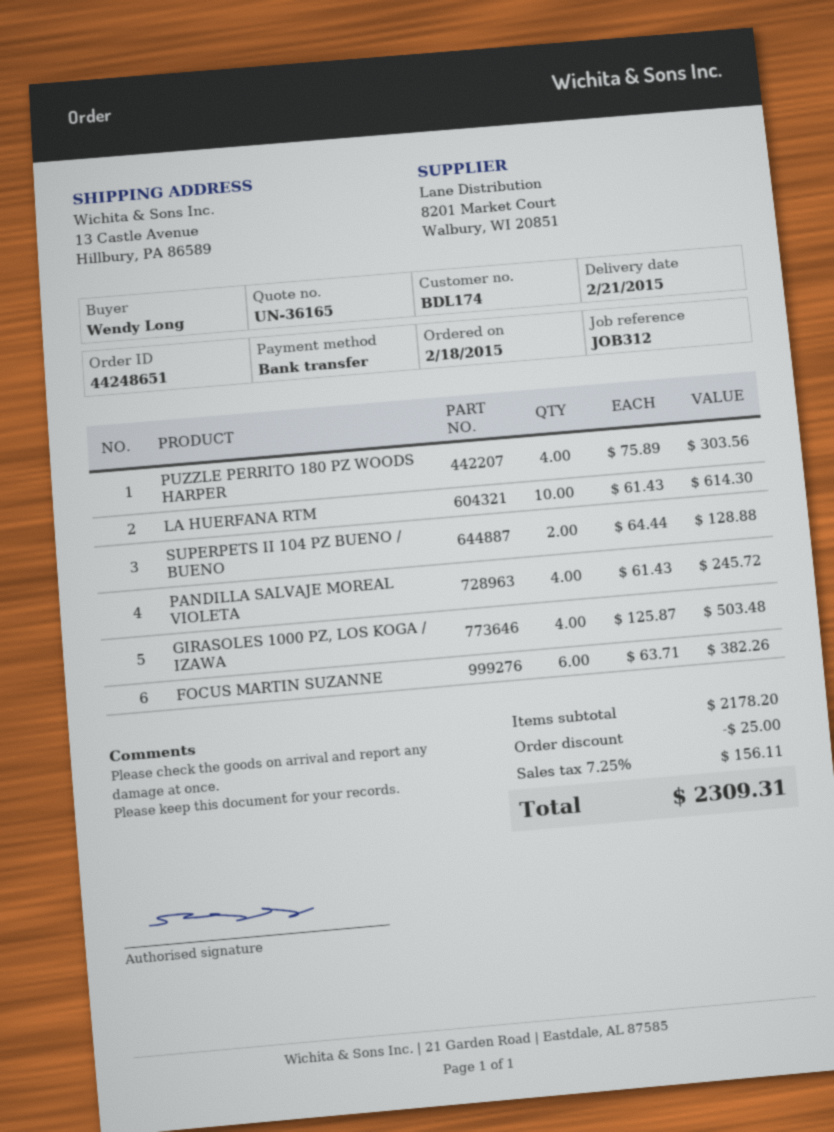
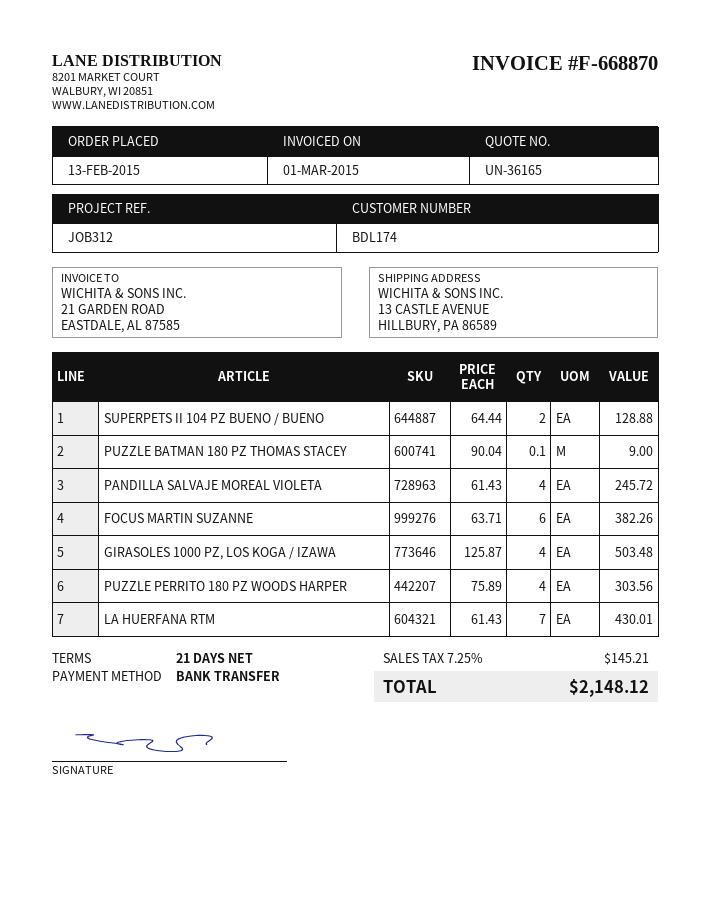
order date: 2015-02-18 -> 2015-02-13
LA HUERFANA RTM: 10 x 61.43 = 614.30 -> 7 x 61.43 = 430.01
PUZZLE BATMAN 180 PZ THOMAS STACEY: none -> 0.1 x 90.04 = 9.00
discount: 25.00 -> none
tax: 7.25% = 156.11 -> 7.25% = 145.21
total: 2309.31 -> 2148.12

